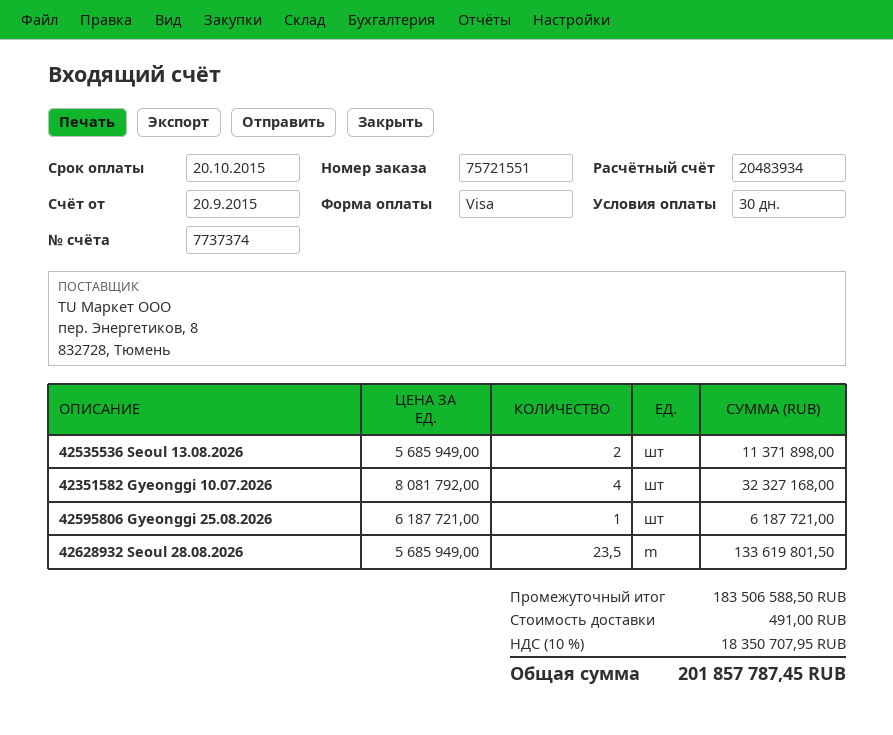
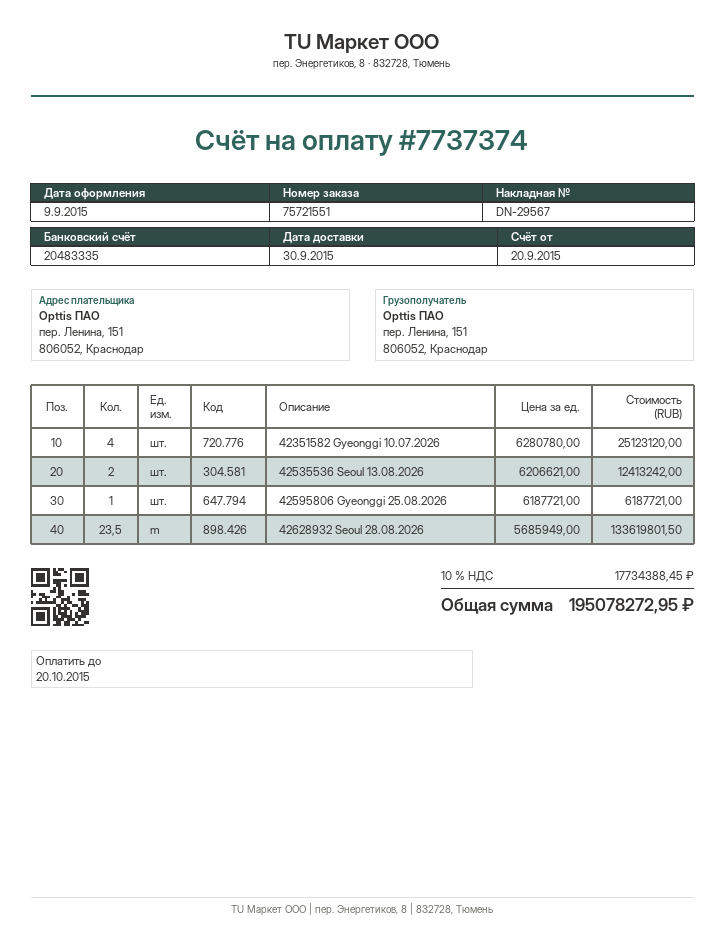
bank account: 20483934 -> 20483335
42535536 Seoul 13.08.2026: 2 x 5685949.00 = 11371898.00 -> 2 x 6206621.00 = 12413242.00
42351582 Gyeonggi 10.07.2026: 4 x 8081792.00 = 32327168.00 -> 4 x 6280780.00 = 25123120.00
shipping: 491.00 -> none
tax: 10% = 18350707.95 -> 10% = 17734388.45
total: 201857787.45 -> 195078272.95

